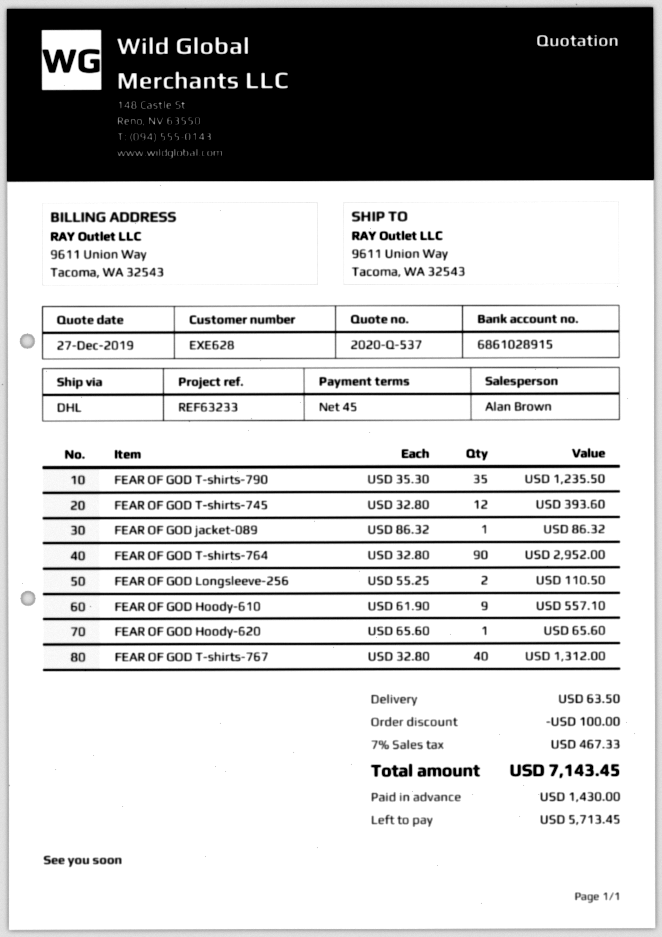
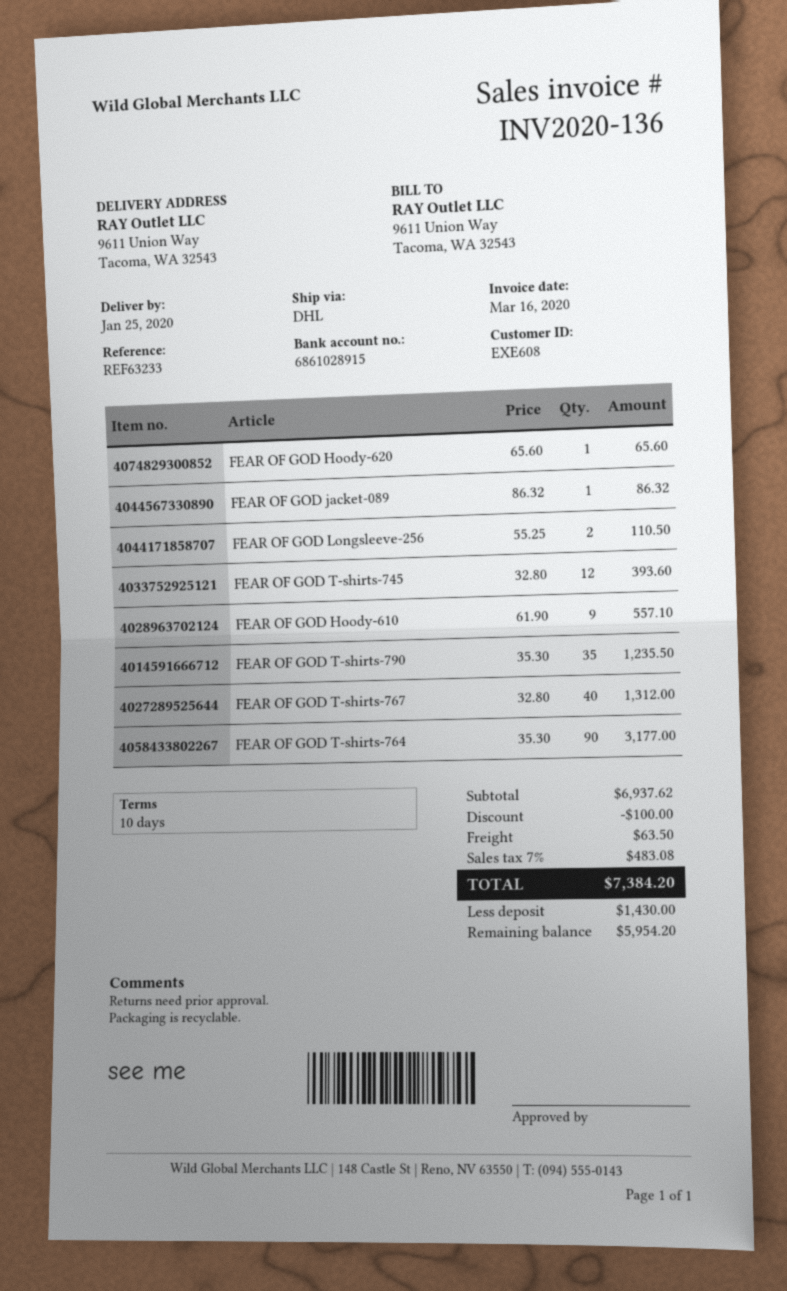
payment terms: 45 days -> 10 days
customer number: EXE628 -> EXE608
FEAR OF GOD T-shirts-764: 90 x 32.80 = 2952.00 -> 90 x 35.30 = 3177.00
tax: 7% = 467.33 -> 7% = 483.08
total: 7143.45 -> 7384.20
balance: 5713.45 -> 5954.20

